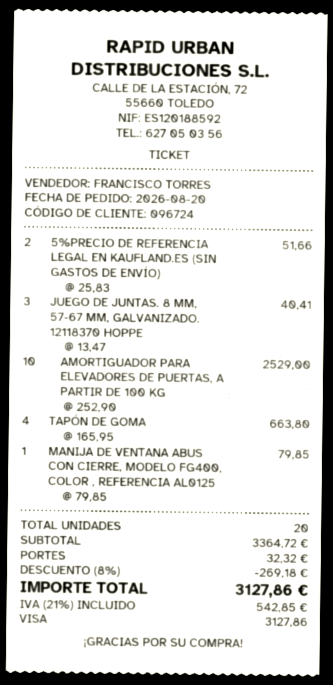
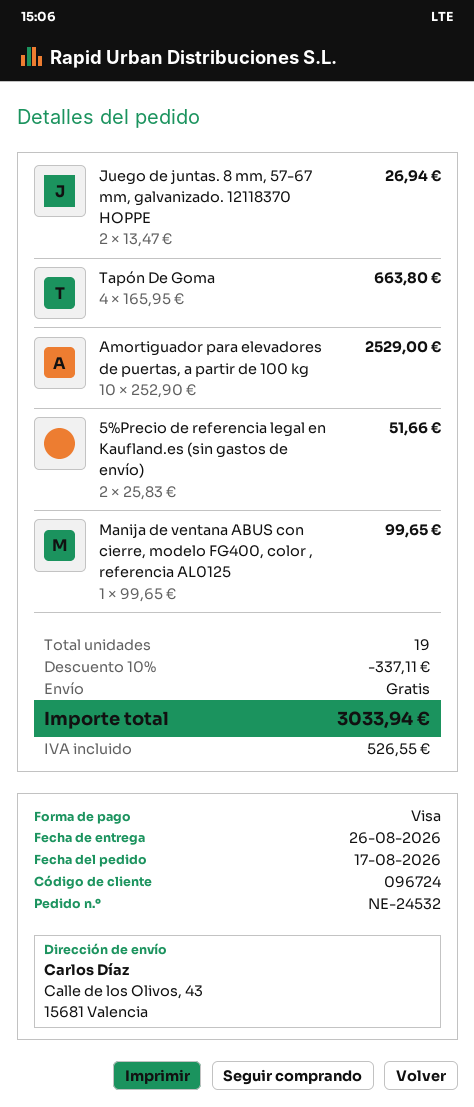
order date: 2026-08-20 -> 2026-08-17
JUEGO DE JUNTAS. 8 MM, 57-67 MM, GALVANIZADO. 12118370 HOPPE: 3 x 13.47 = 40.41 -> 2 x 13.47 = 26.94
MANIJA DE VENTANA ABUS CON CIERRE, MODELO FG400, COLOR , REFERENCIA AL0125: 1 x 79.85 = 79.85 -> 1 x 99.65 = 99.65
total quantity: 20 -> 19
discount: 8% = 269.18 -> 10% = 337.11
shipping: 32.32 -> 0.00
tax: 542.85 -> 526.55
total: 3127.86 -> 3033.94

